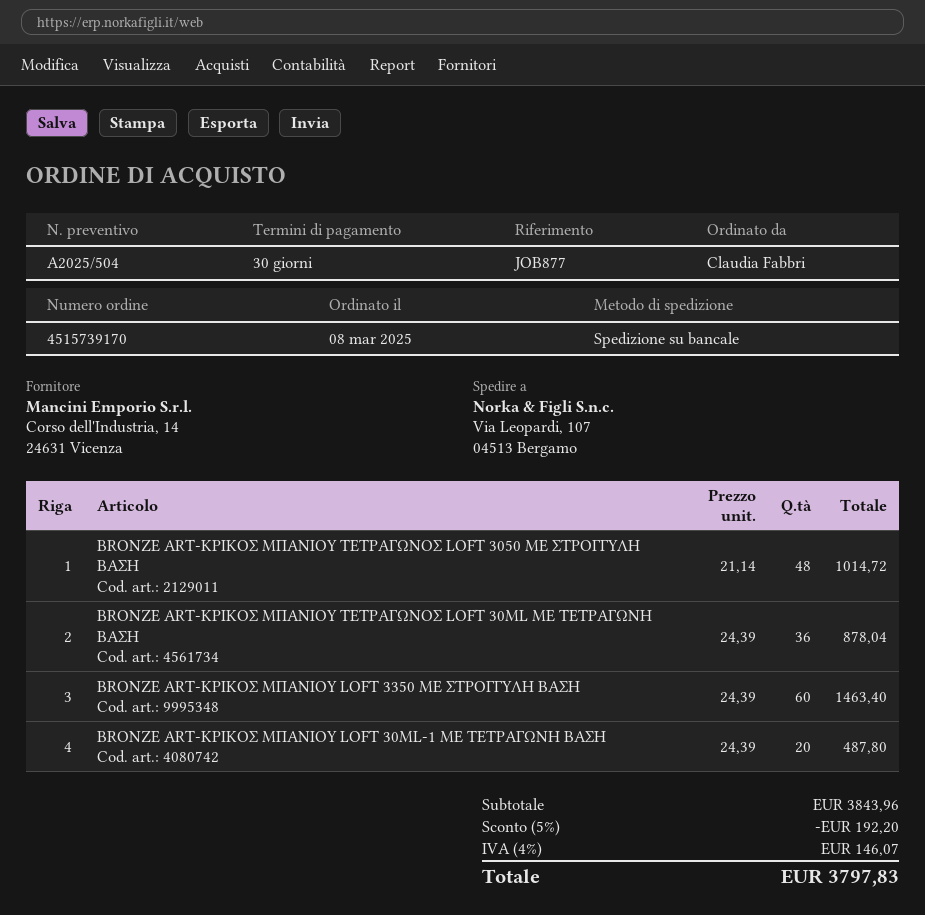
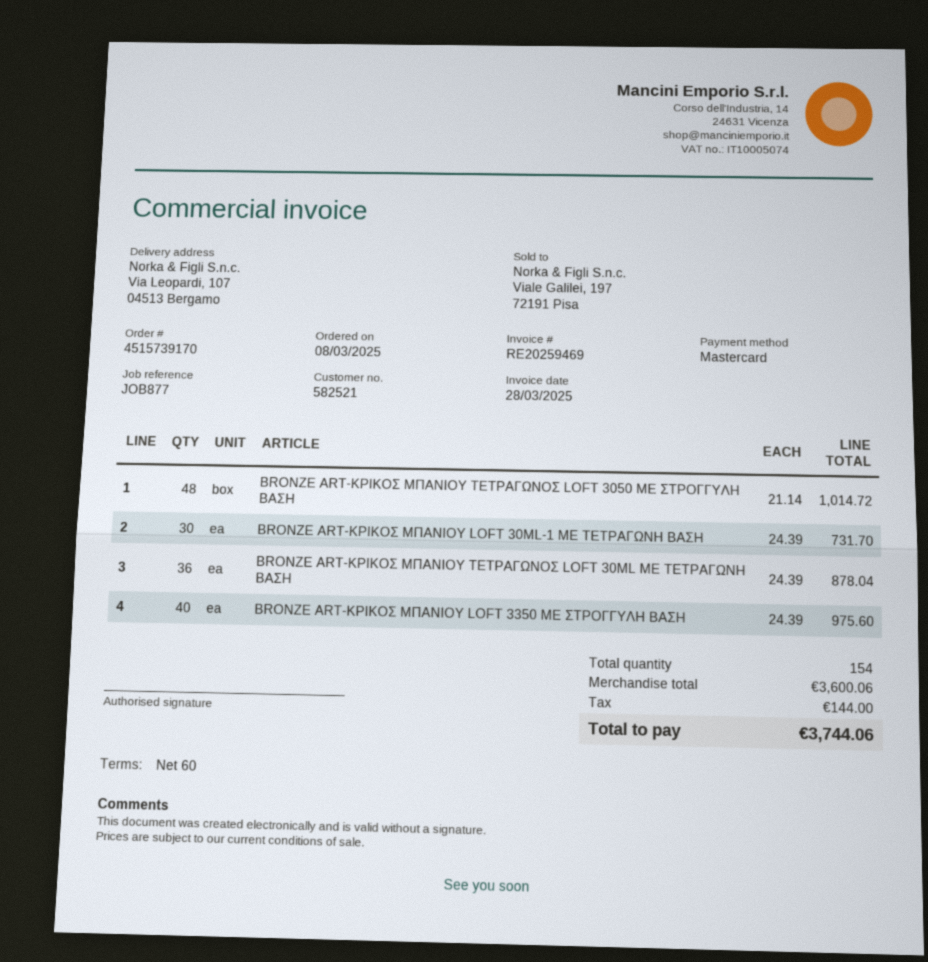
payment terms: 30 days -> 60 days
BRONZE ART-ΚΡΙΚΟΣ ΜΠΑΝΙΟΥ LOFT 3350 ΜΕ ΣΤΡΟΓΓΥΛΗ ΒΑΣΗ: 60 x 24.39 = 1463.40 -> 40 x 24.39 = 975.60
BRONZE ART-ΚΡΙΚΟΣ ΜΠΑΝΙΟΥ LOFT 30ML-1 ΜΕ ΤΕΤΡΑΓΩΝΗ ΒΑΣΗ: 20 x 24.39 = 487.80 -> 30 x 24.39 = 731.70
subtotal: 3843.96 -> 3600.06
discount: 5% = 192.20 -> none
tax: 146.07 -> 144.00
total: 3797.83 -> 3744.06

